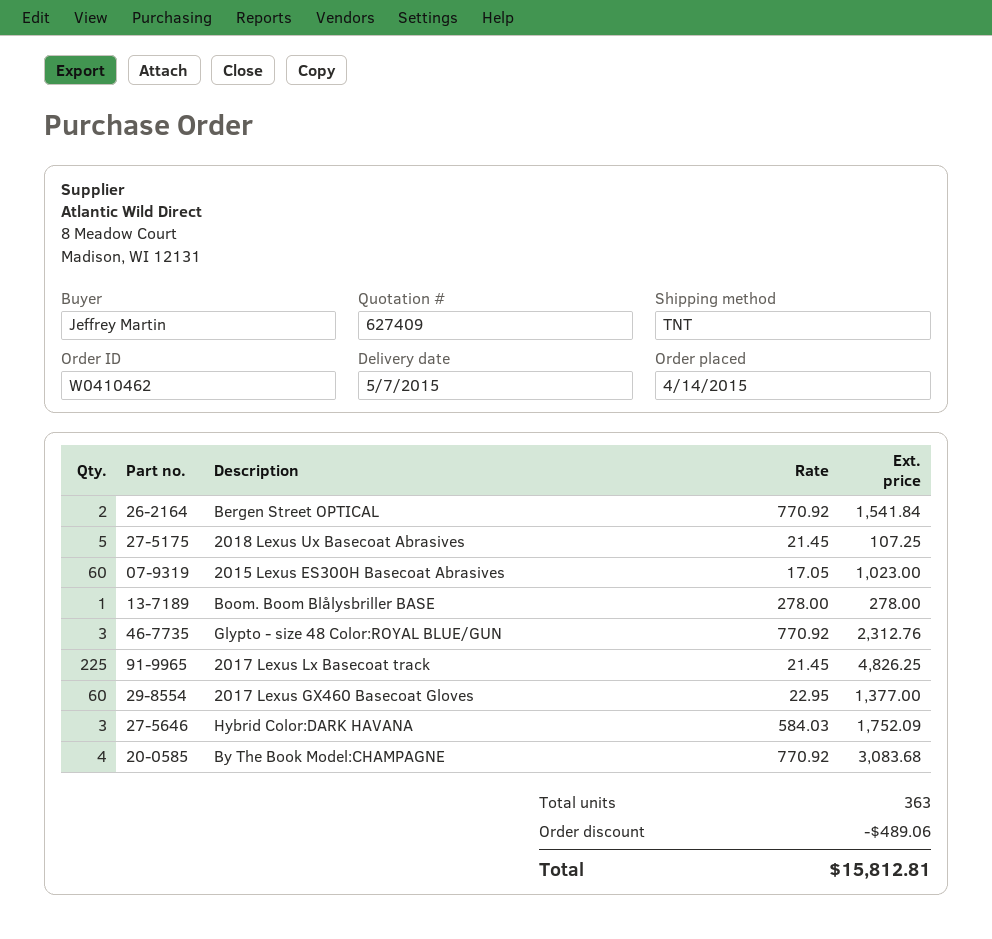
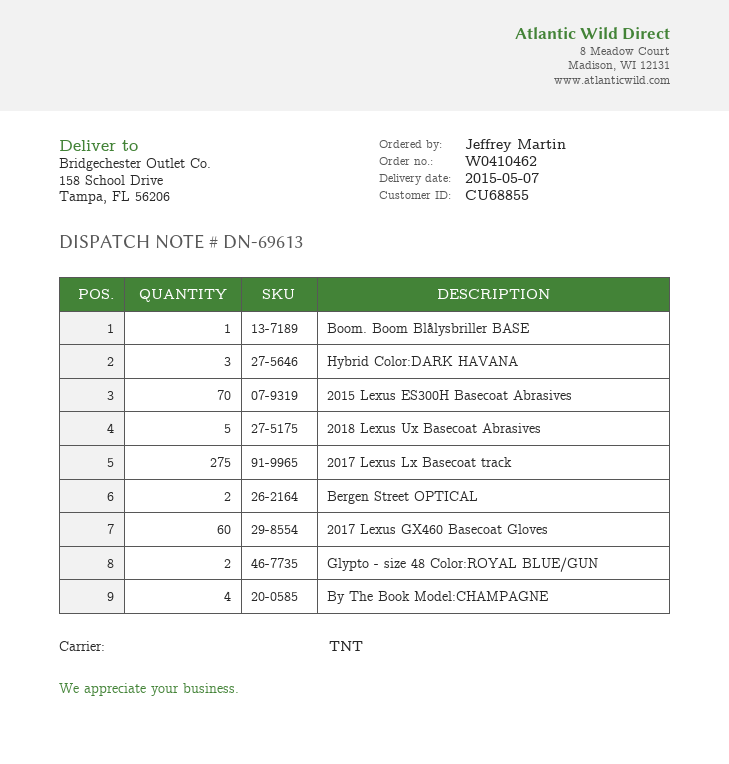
2015 Lexus ES300H Basecoat Abrasives: 60 -> 70
Glypto - size 48 Color:ROYAL BLUE/GUN: 3 -> 2
2017 Lexus Lx Basecoat track: 225 -> 275

